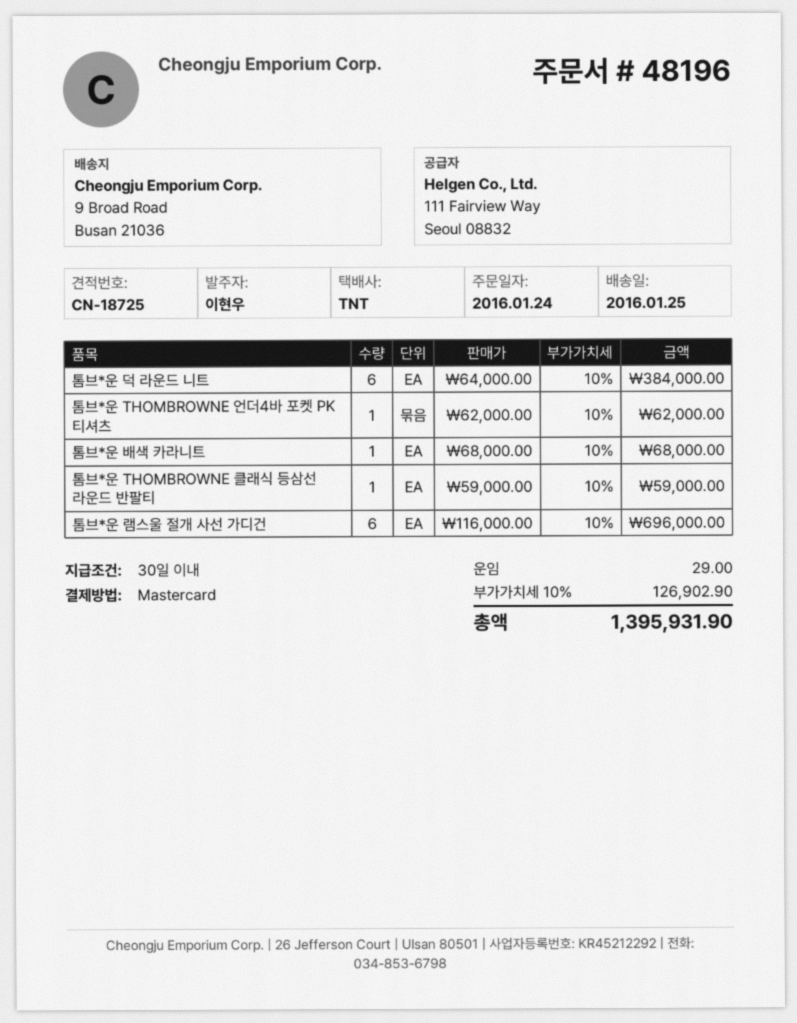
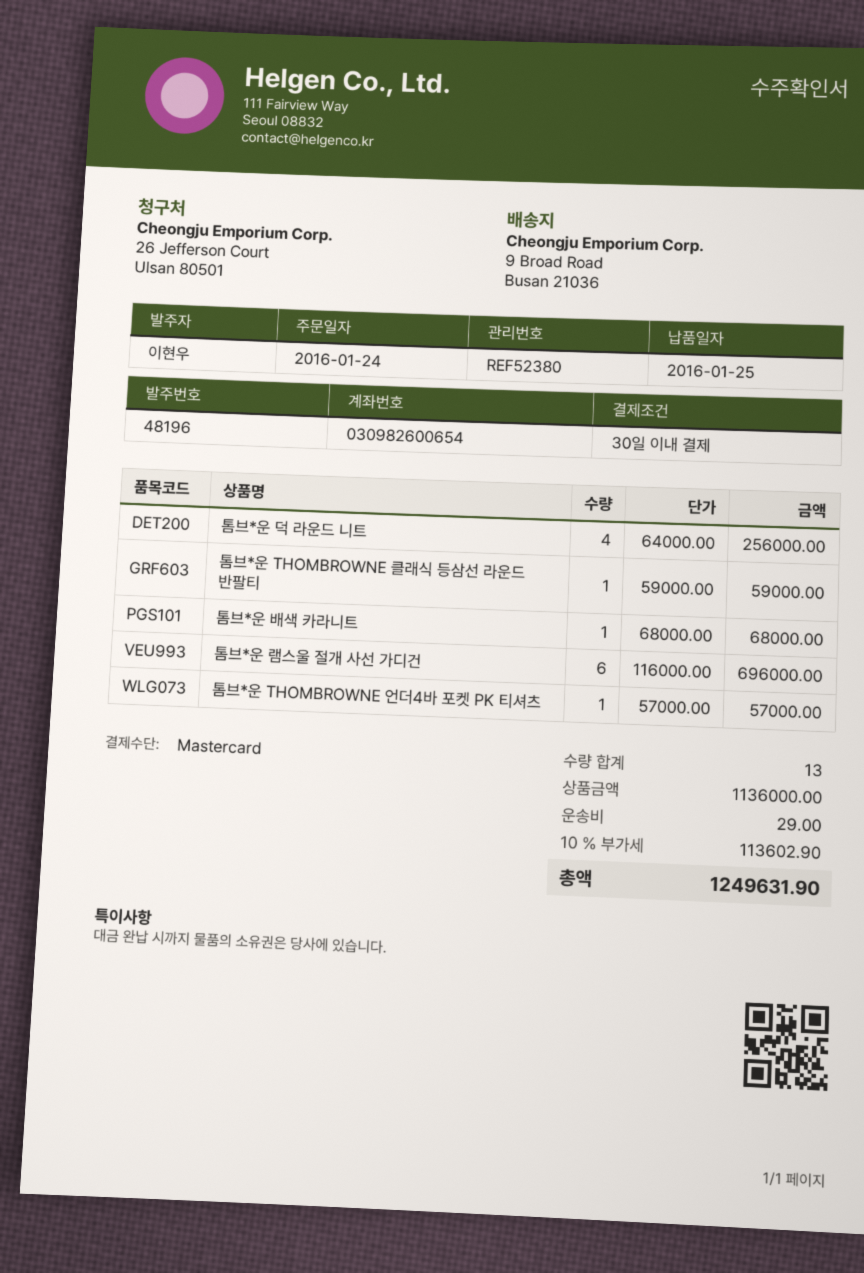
톰브*운 덕 라운드 니트: 6 x 64000.00 = 384000.00 -> 4 x 64000.00 = 256000.00
톰브*운 THOMBROWNE 언더4바 포켓 PK 티셔츠: 1 x 62000.00 = 62000.00 -> 1 x 57000.00 = 57000.00
tax: 10% = 126902.90 -> 10% = 113602.90
total: 1395931.90 -> 1249631.90

